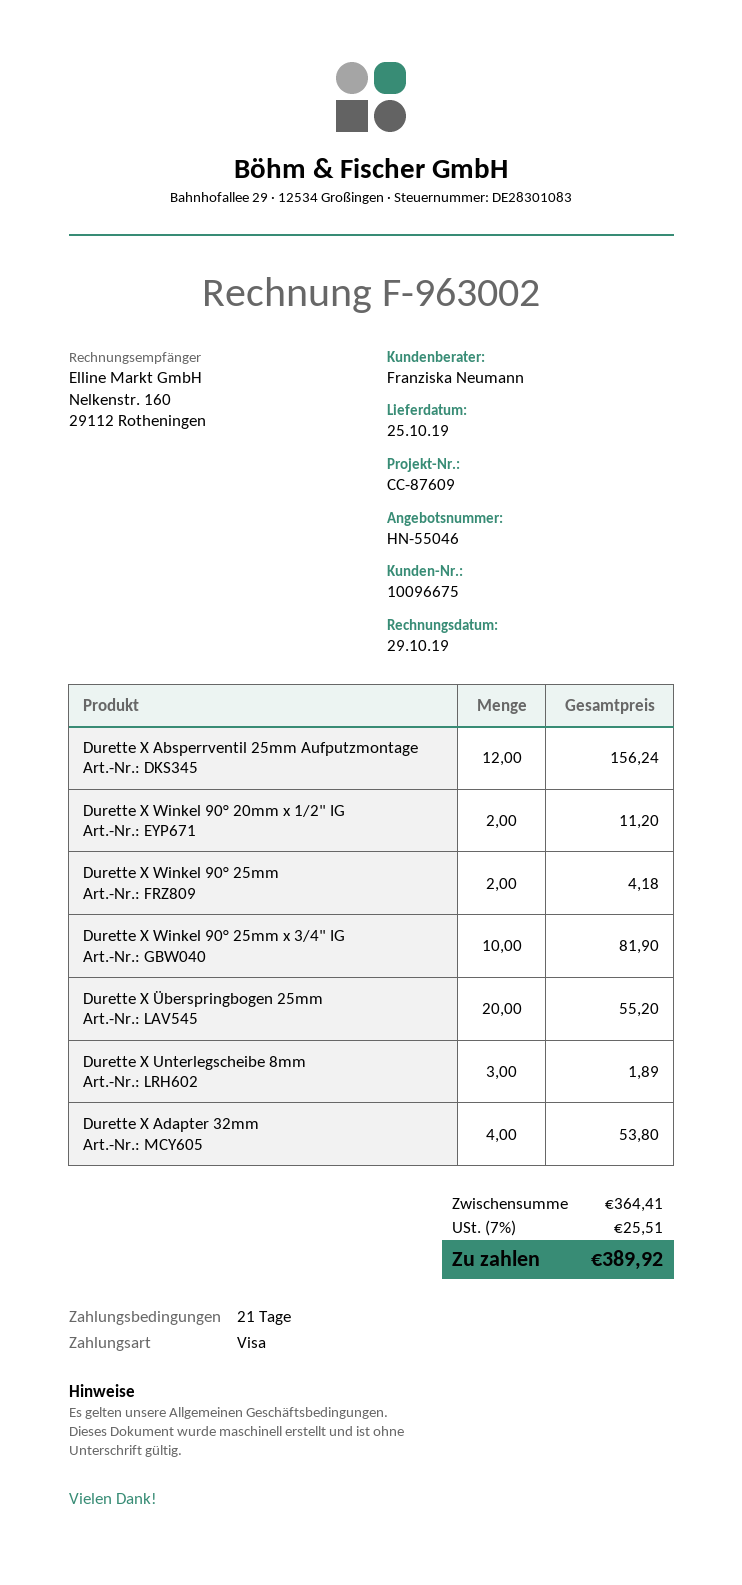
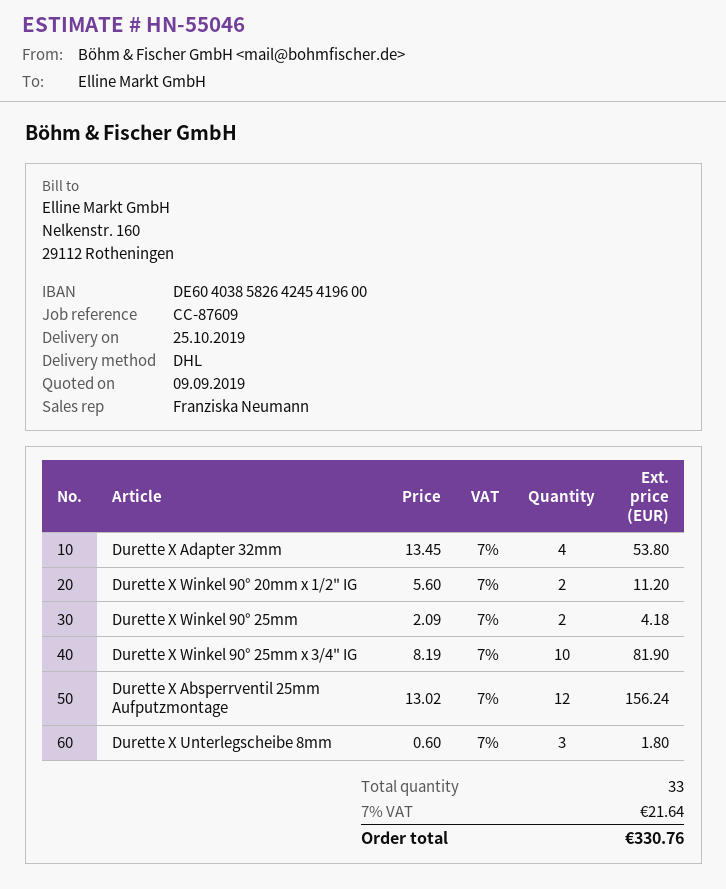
Durette X Überspringbogen 25mm: 20 for 55.20 -> none
Durette X Unterlegscheibe 8mm: 3 for 1.89 -> 3 for 1.80
tax: 7% = 25.51 -> 7% = 21.64
total: 389.92 -> 330.76

